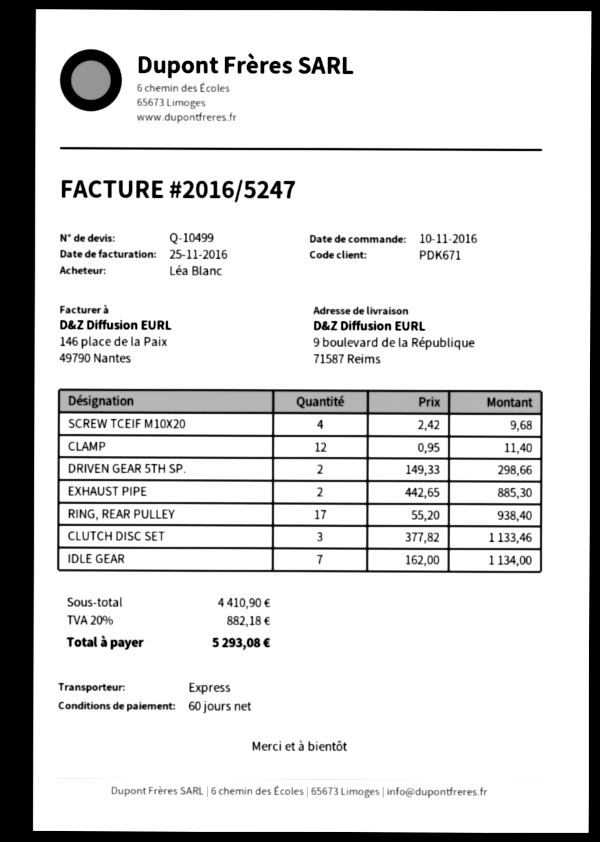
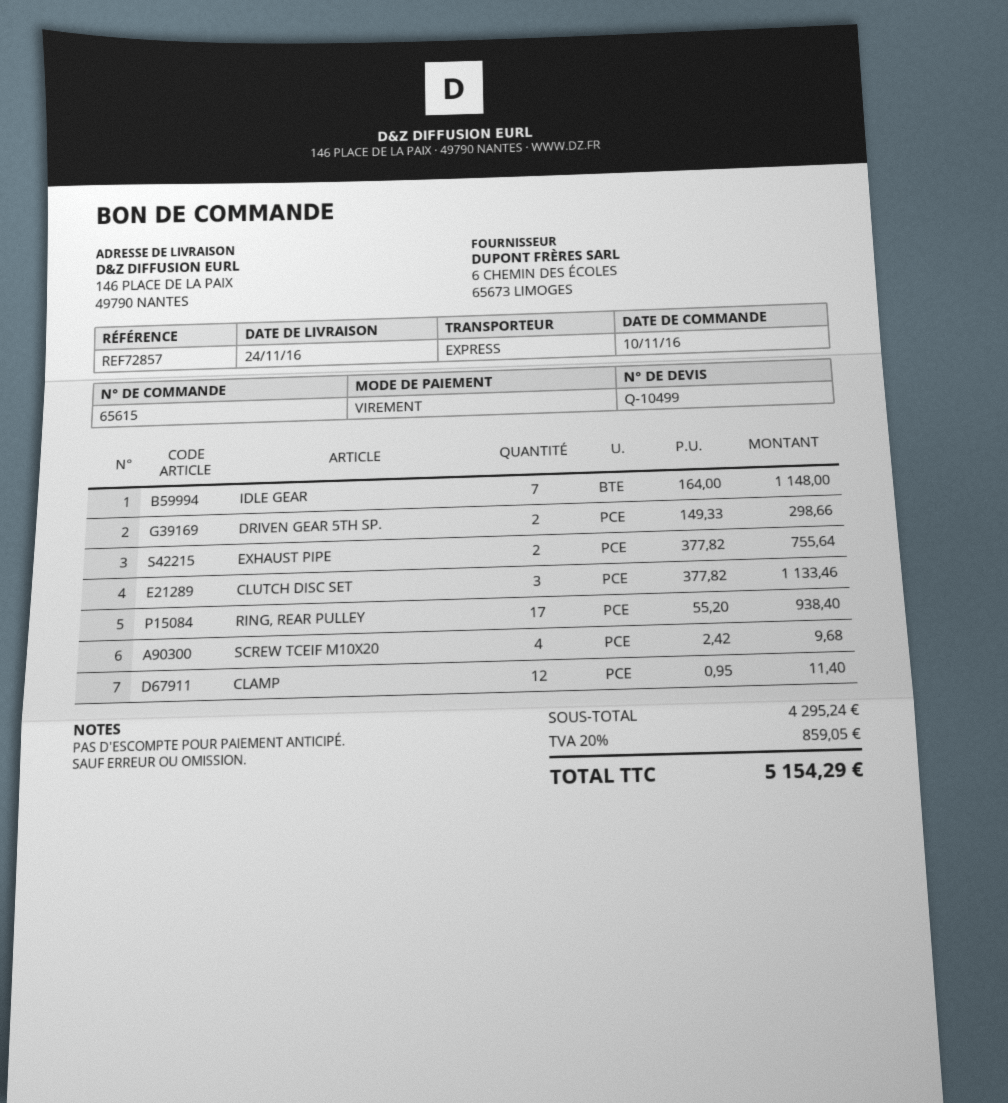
ship to: 9 boulevard de la République, 71587 Reims -> 146 PLACE DE LA PAIX, 49790 NANTES
EXHAUST PIPE: 2 x 442.65 = 885.30 -> 2 x 377.82 = 755.64
IDLE GEAR: 7 x 162.00 = 1134.00 -> 7 x 164.00 = 1148.00
subtotal: 4410.90 -> 4295.24
tax: 20% = 882.18 -> 20% = 859.05
total: 5293.08 -> 5154.29

